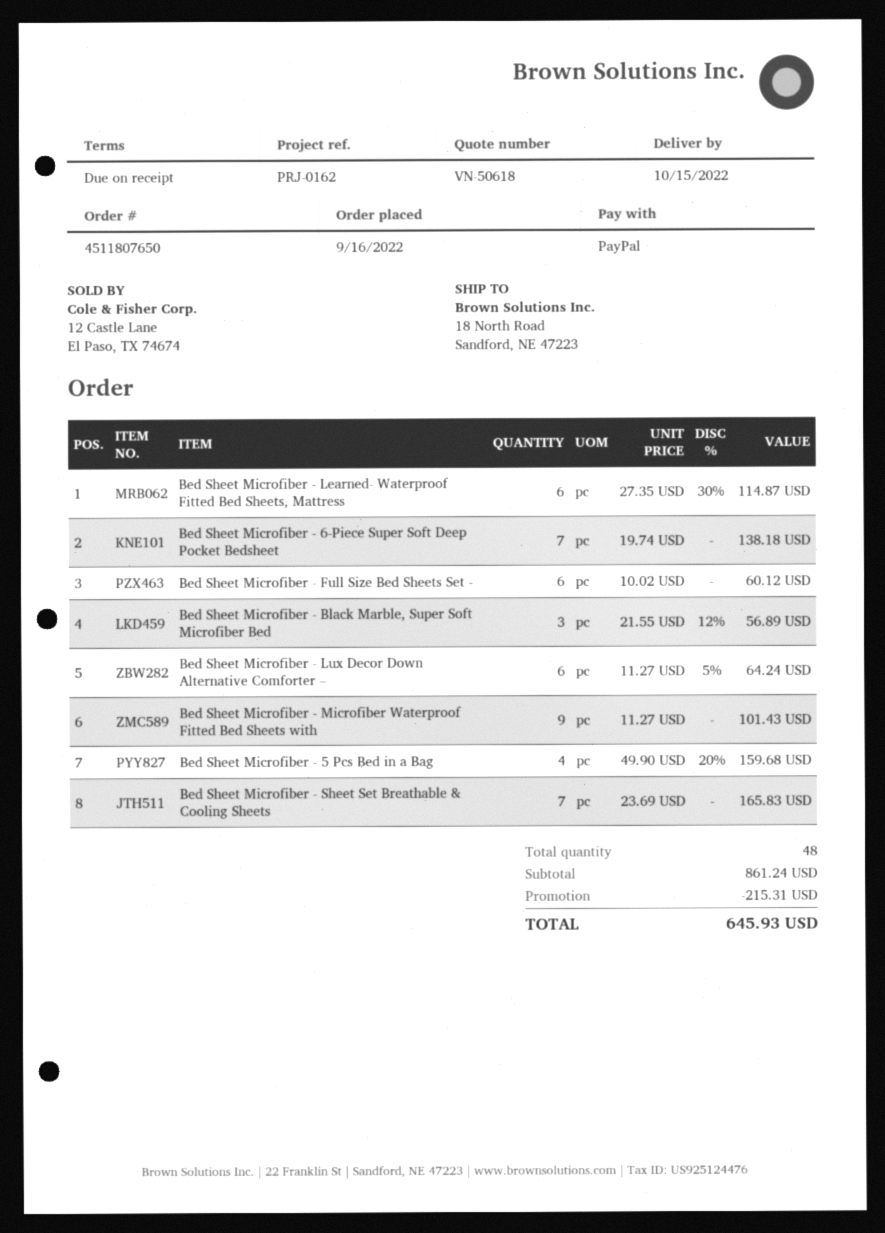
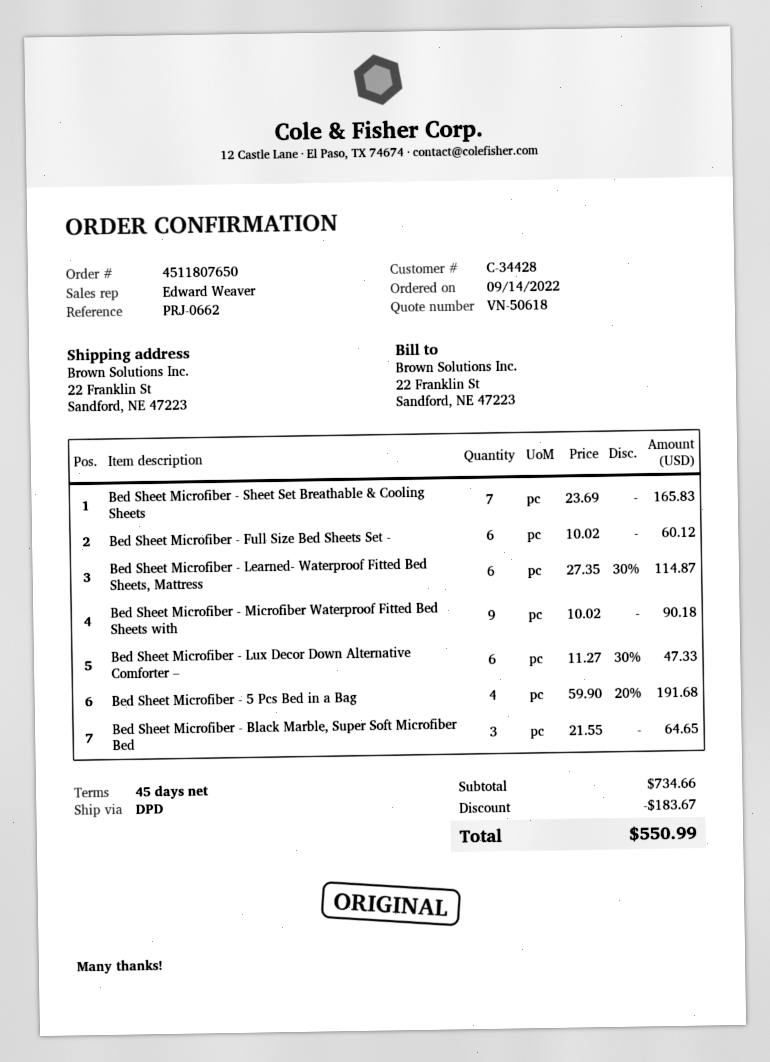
order date: 2022-09-16 -> 2022-09-14
payment terms: on receipt -> 45 days
reference: PRJ-0162 -> PRJ-0662
ship to: 18 North Road, Sandford, NE 47223 -> 22 Franklin St, Sandford, NE 47223
Bed Sheet Microfiber - 6-Piece Super Soft Deep Pocket Bedsheet: 7 x 19.74 = 138.18 -> none
Bed Sheet Microfiber - Black Marble, Super Soft Microfiber Bed: 3 x 21.55 - 12% = 56.89 -> 3 x 21.55 = 64.65
Bed Sheet Microfiber - Lux Decor Down Alternative Comforter –: 6 x 11.27 - 5% = 64.24 -> 6 x 11.27 - 30% = 47.33
Bed Sheet Microfiber - Microfiber Waterproof Fitted Bed Sheets with: 9 x 11.27 = 101.43 -> 9 x 10.02 = 90.18
Bed Sheet Microfiber - 5 Pcs Bed in a Bag: 4 x 49.90 - 20% = 159.68 -> 4 x 59.90 - 20% = 191.68
subtotal: 861.24 -> 734.66
discount: 215.31 -> 183.67
total: 645.93 -> 550.99

